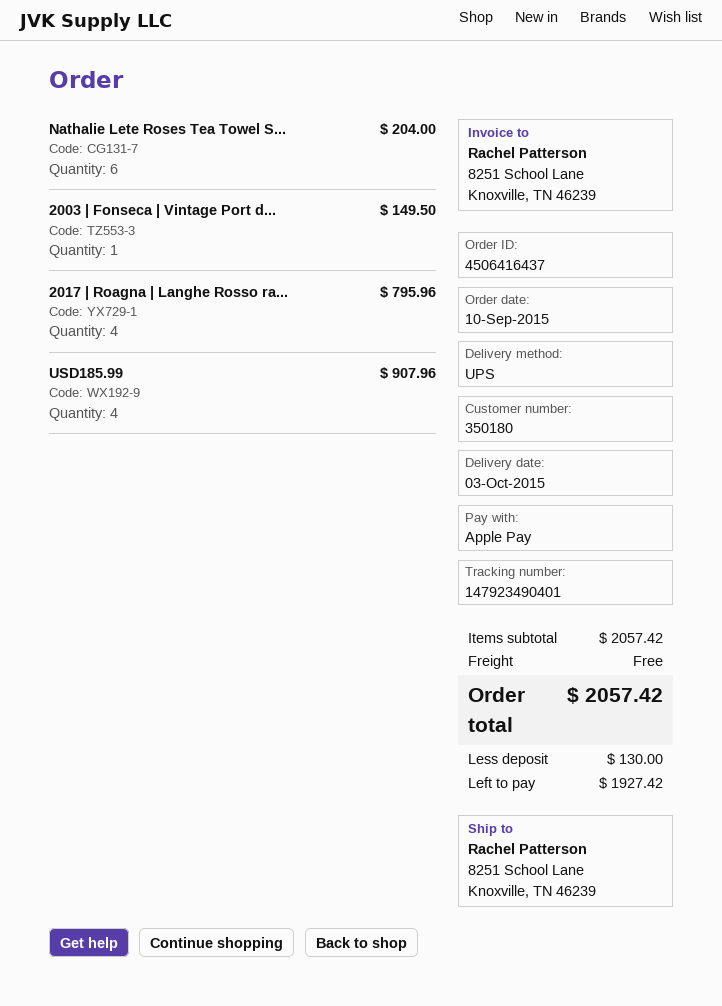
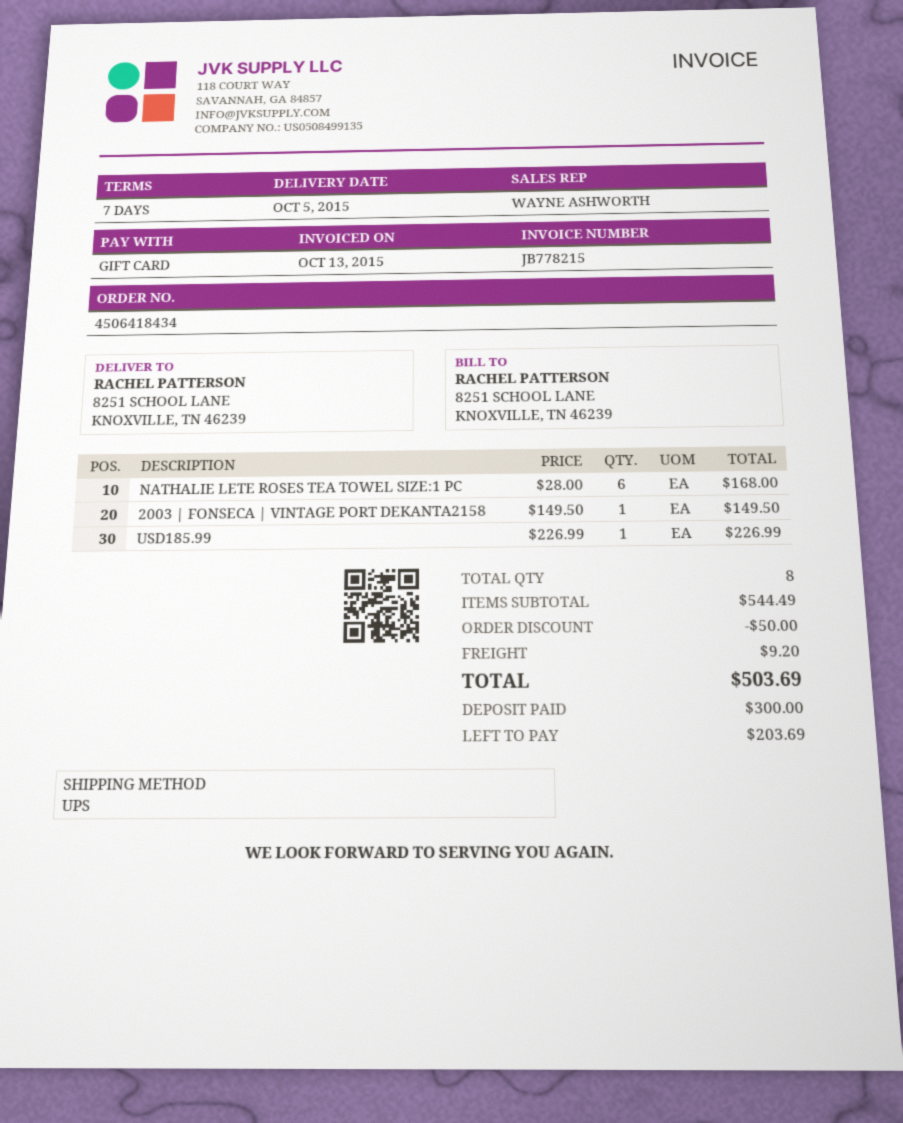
order number: 4506416437 -> 4506418434
delivery date: 2015-10-03 -> 2015-10-05
payment method: Apple Pay -> gift card
Nathalie Lete Roses Tea Towel S...: 6 for 204.00 -> 6 for 168.00
2017 | Roagna | Langhe Rosso ra...: 4 for 795.96 -> none
USD185.99: 4 for 907.96 -> 1 for 226.99
subtotal: 2057.42 -> 544.49
discount: none -> 50.00
shipping: 0.00 -> 9.20
total: 2057.42 -> 503.69
deposit: 130.00 -> 300.00
balance: 1927.42 -> 203.69

